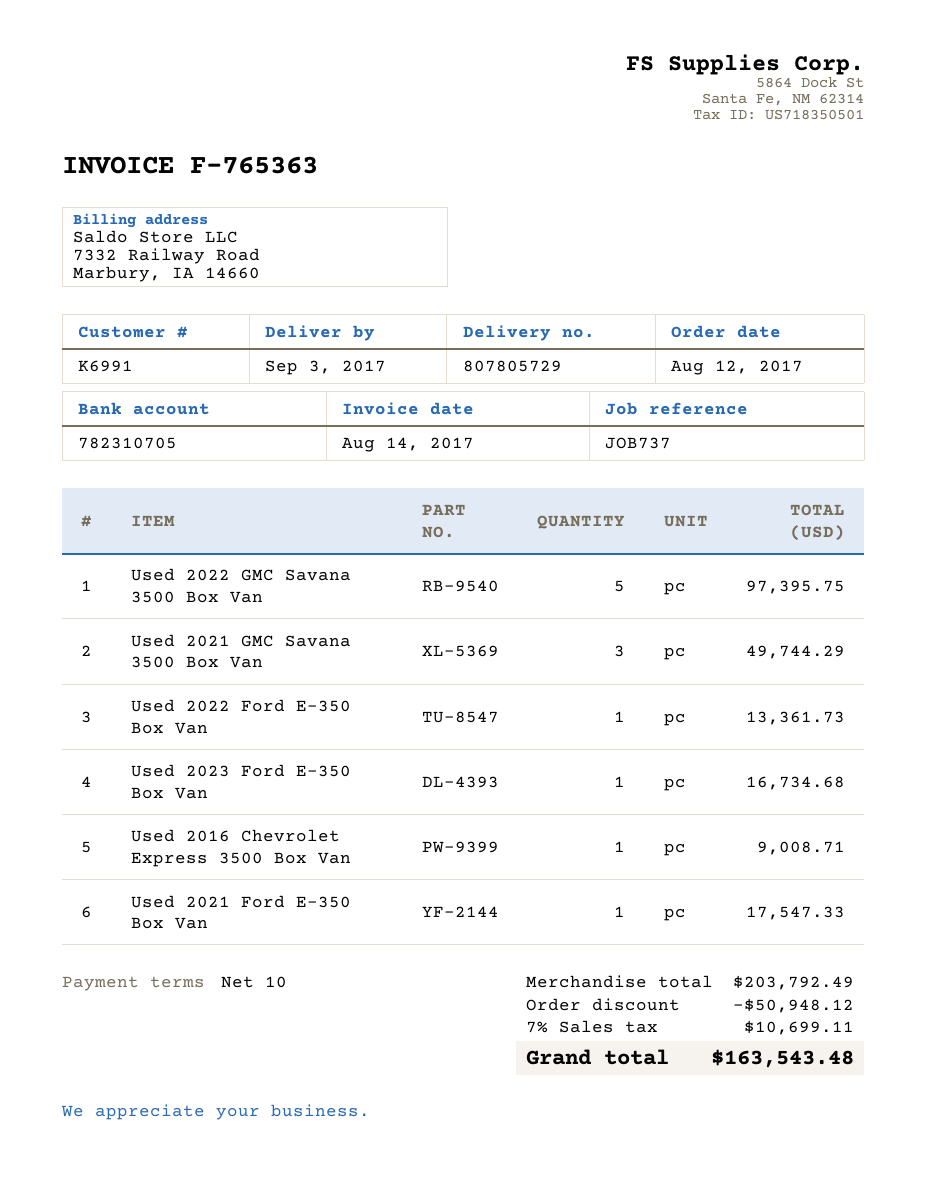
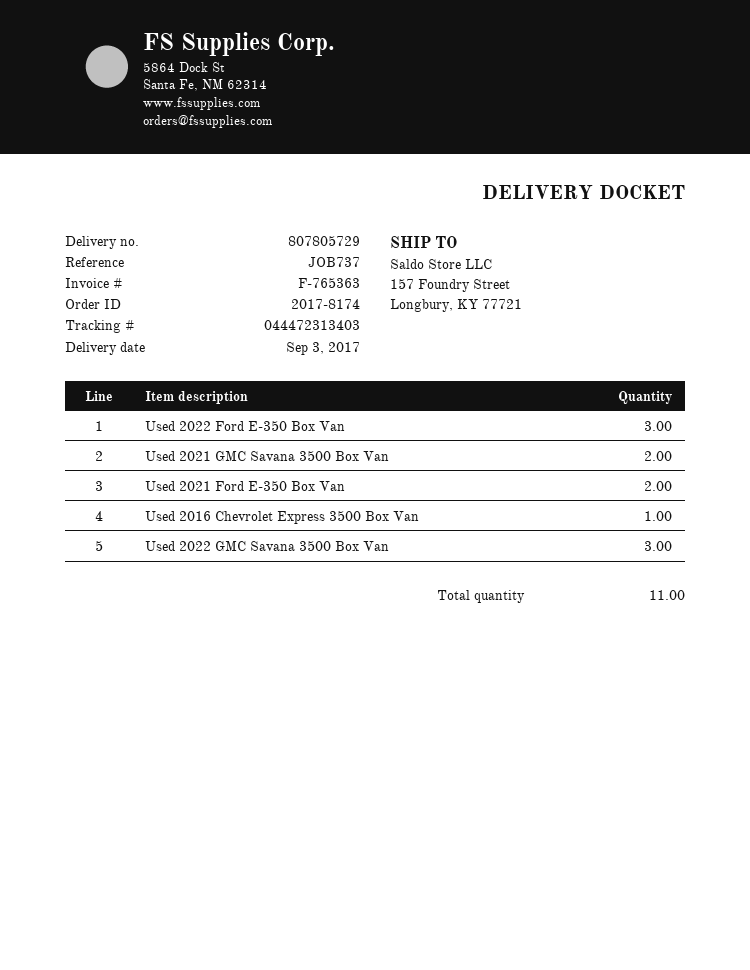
Used 2022 GMC Savana 3500 Box Van: 5 -> 3
Used 2021 GMC Savana 3500 Box Van: 3 -> 2
Used 2022 Ford E-350 Box Van: 1 -> 3
Used 2023 Ford E-350 Box Van: 1 -> none
Used 2021 Ford E-350 Box Van: 1 -> 2

